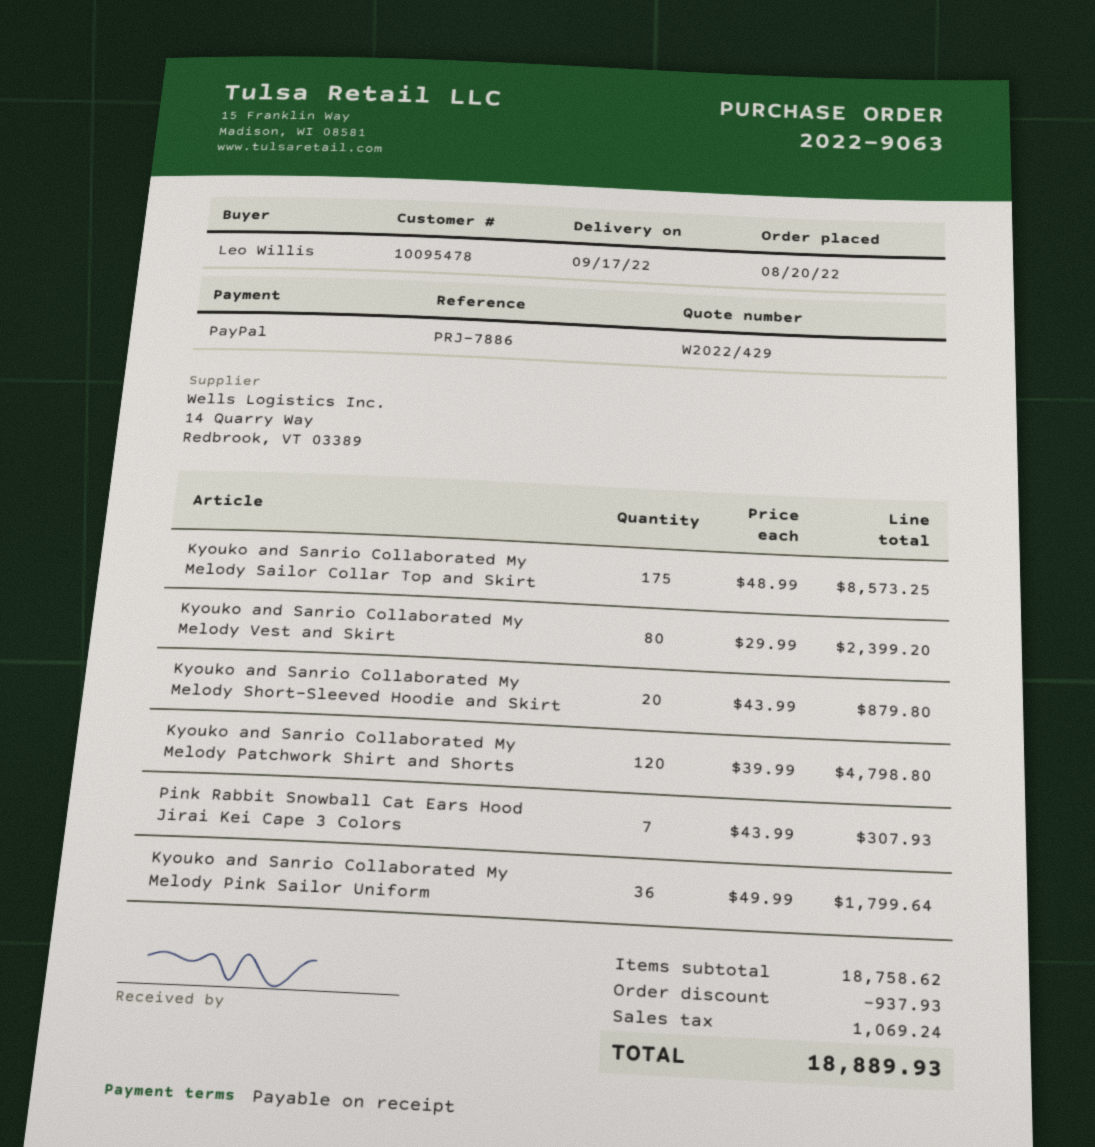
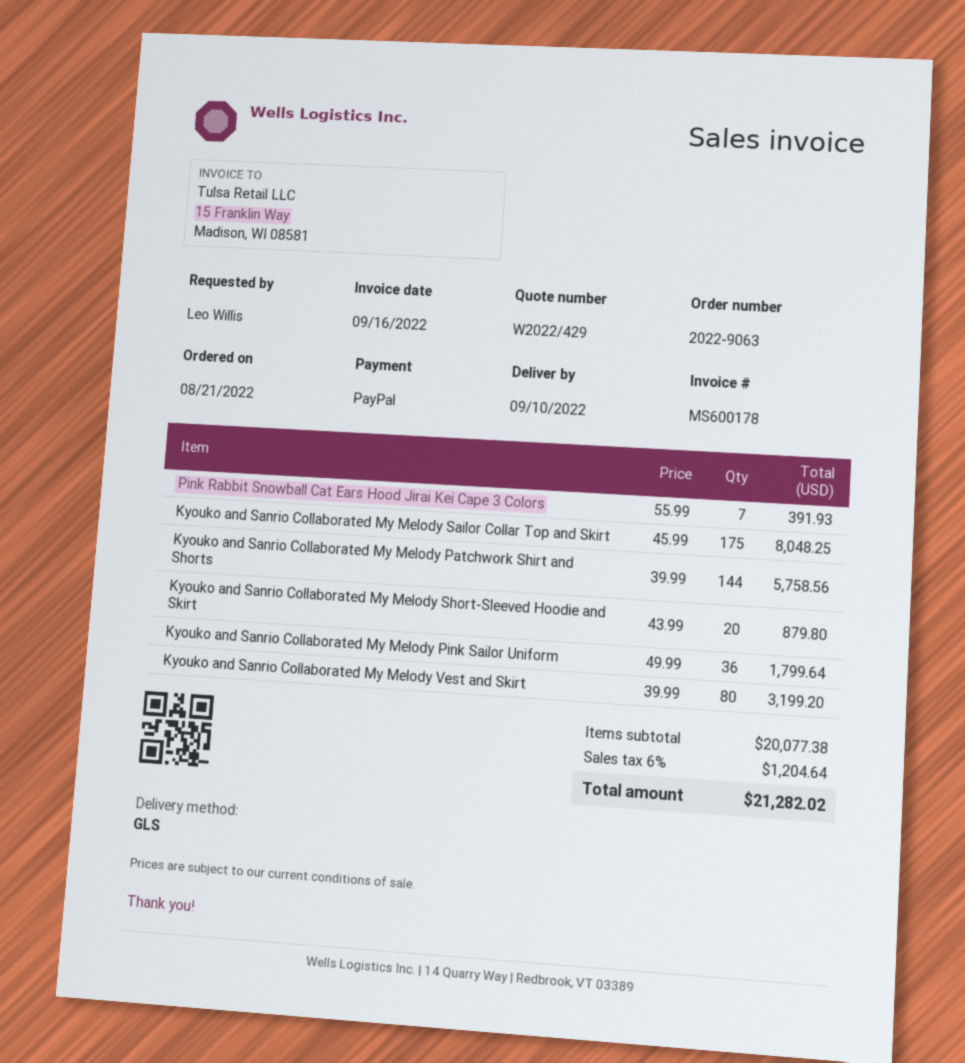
order date: 2022-08-20 -> 2022-08-21
delivery date: 2022-09-17 -> 2022-09-10
Kyouko and Sanrio Collaborated My Melody Sailor Collar Top and Skirt: 175 x 48.99 = 8573.25 -> 175 x 45.99 = 8048.25
Kyouko and Sanrio Collaborated My Melody Vest and Skirt: 80 x 29.99 = 2399.20 -> 80 x 39.99 = 3199.20
Kyouko and Sanrio Collaborated My Melody Patchwork Shirt and Shorts: 120 x 39.99 = 4798.80 -> 144 x 39.99 = 5758.56
Pink Rabbit Snowball Cat Ears Hood Jirai Kei Cape 3 Colors: 7 x 43.99 = 307.93 -> 7 x 55.99 = 391.93
subtotal: 18758.62 -> 20077.38
discount: 937.93 -> none
tax: 1069.24 -> 1204.64
total: 18889.93 -> 21282.02

